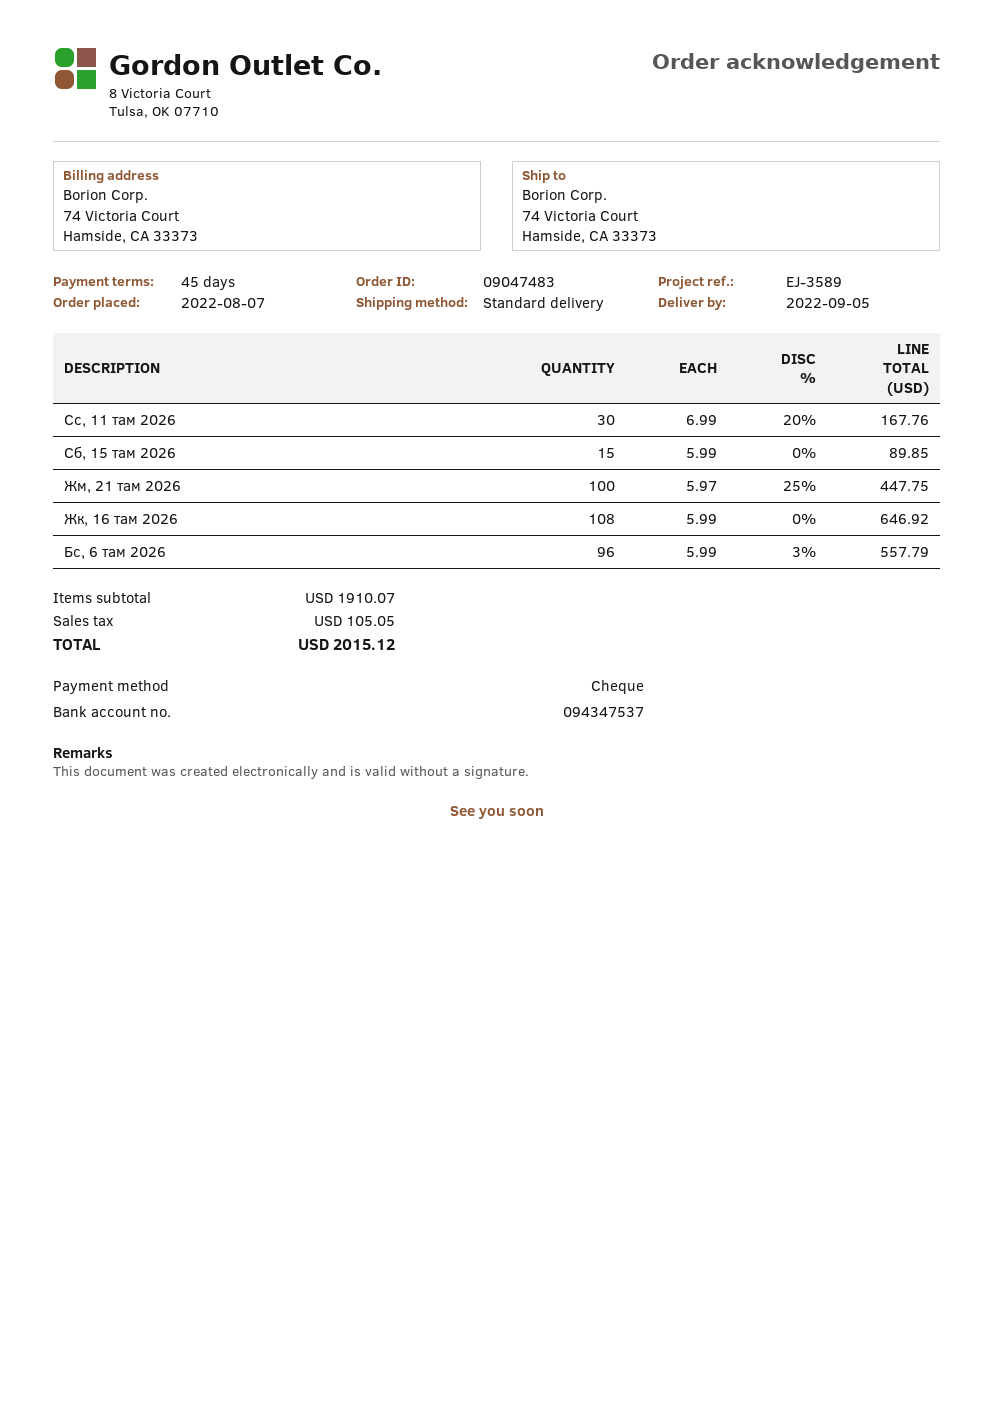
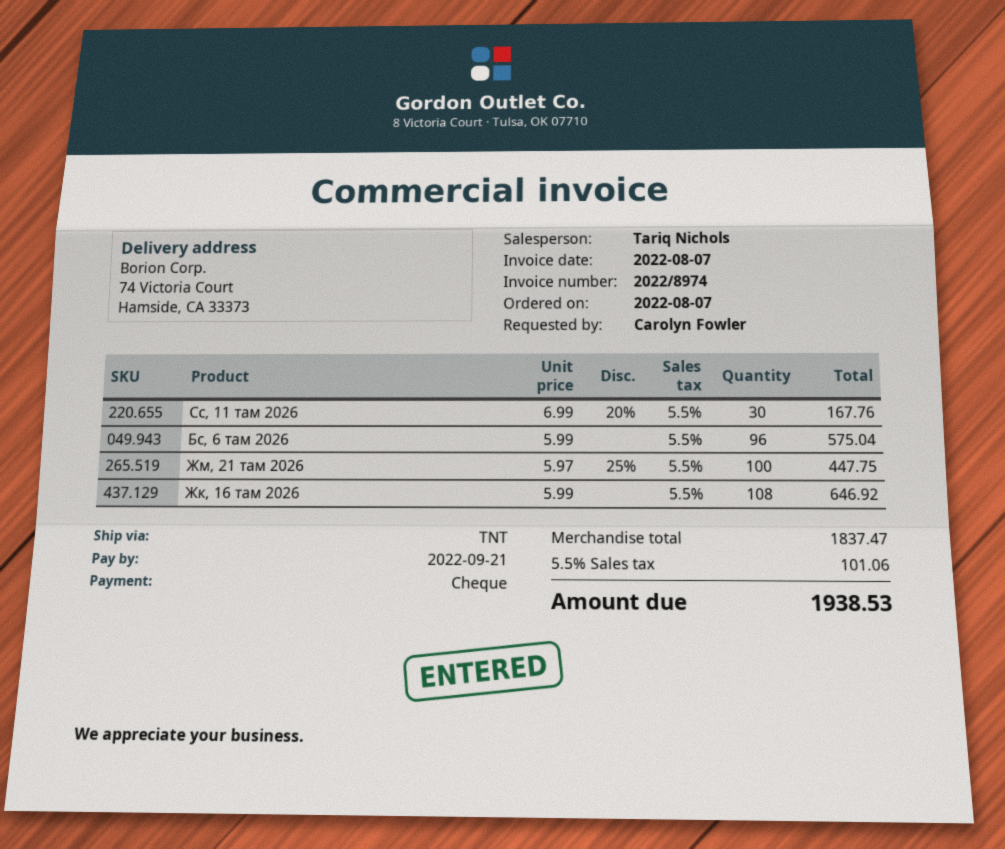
shipping method: standard -> TNT
Сб, 15 там 2026: 15 x 5.99 = 89.85 -> none
Бс, 6 там 2026: 96 x 5.99 - 3% = 557.79 -> 96 x 5.99 = 575.04
subtotal: 1910.07 -> 1837.47
tax: 105.05 -> 101.06
total: 2015.12 -> 1938.53

